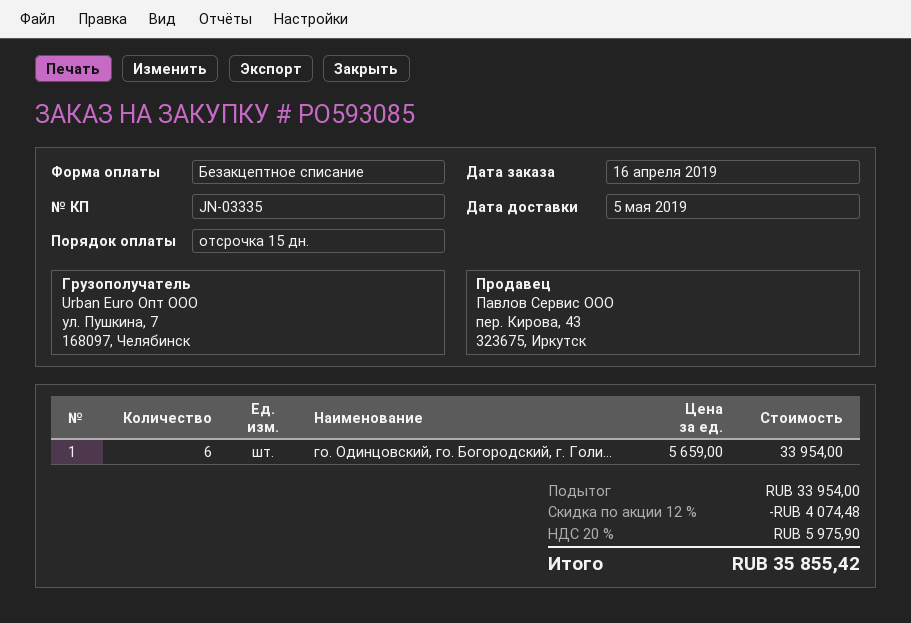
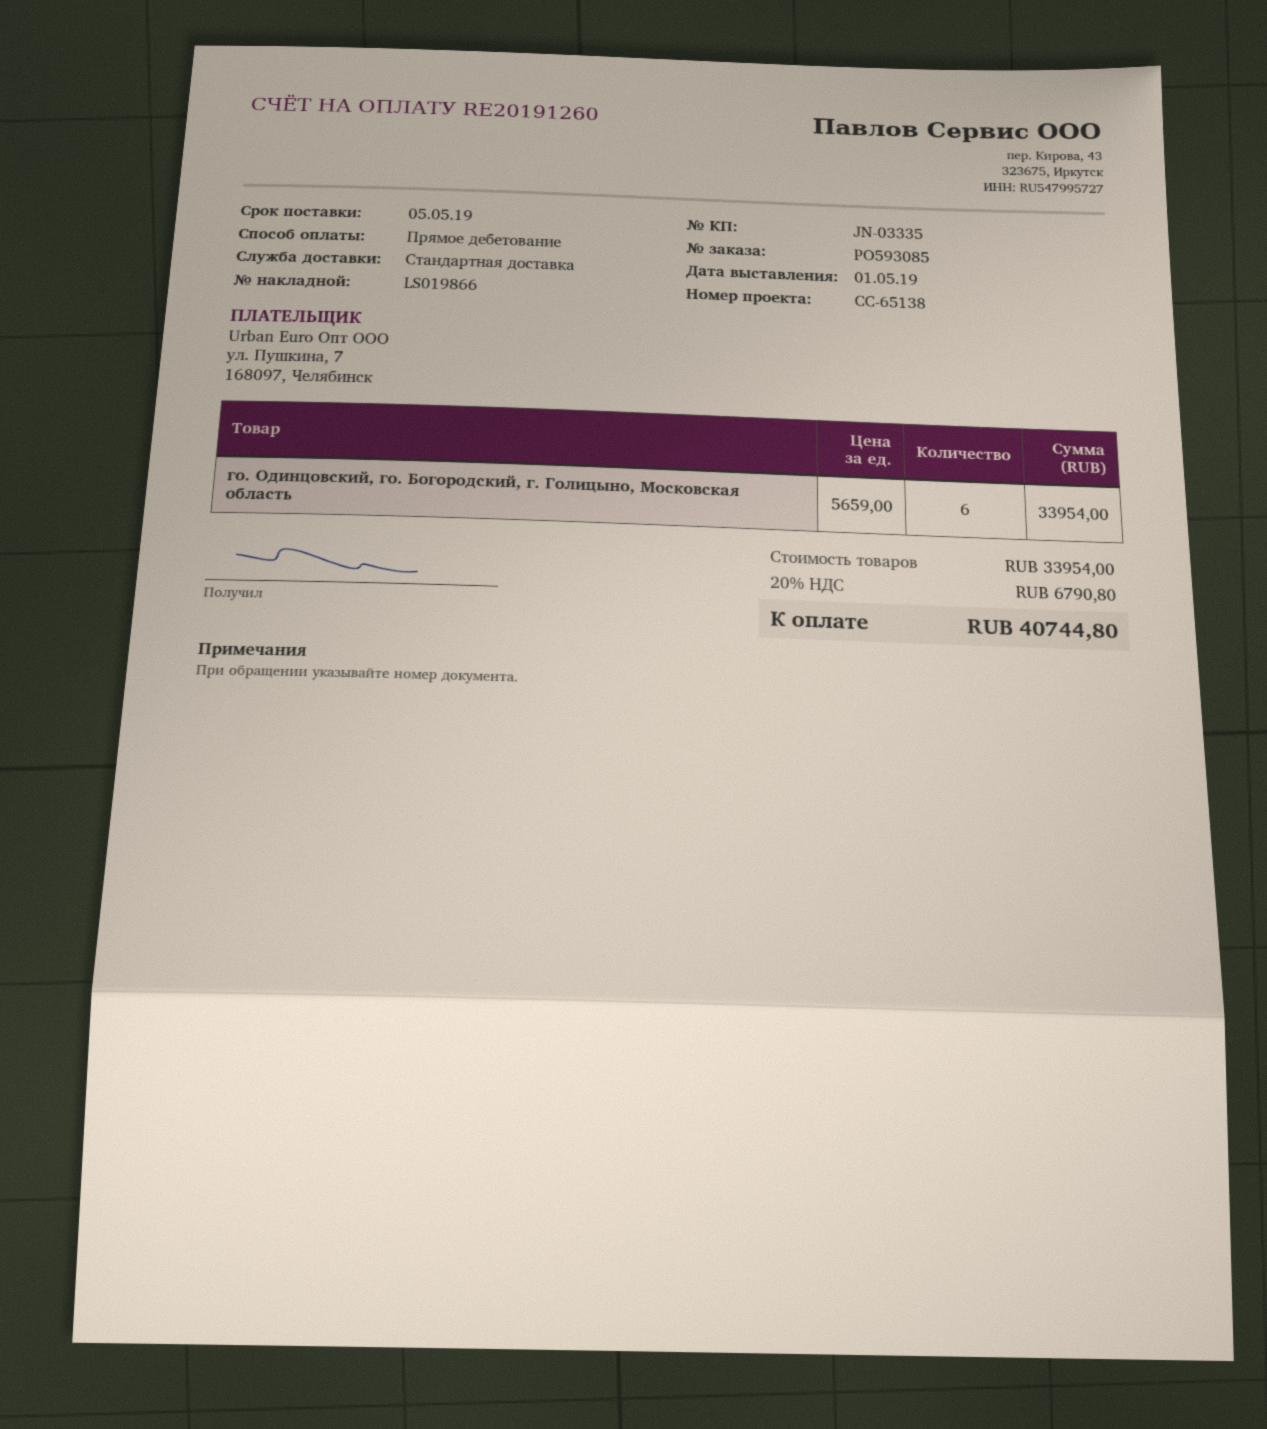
discount: 12% = 4074.48 -> none
tax: 20% = 5975.90 -> 20% = 6790.80
total: 35855.42 -> 40744.80

